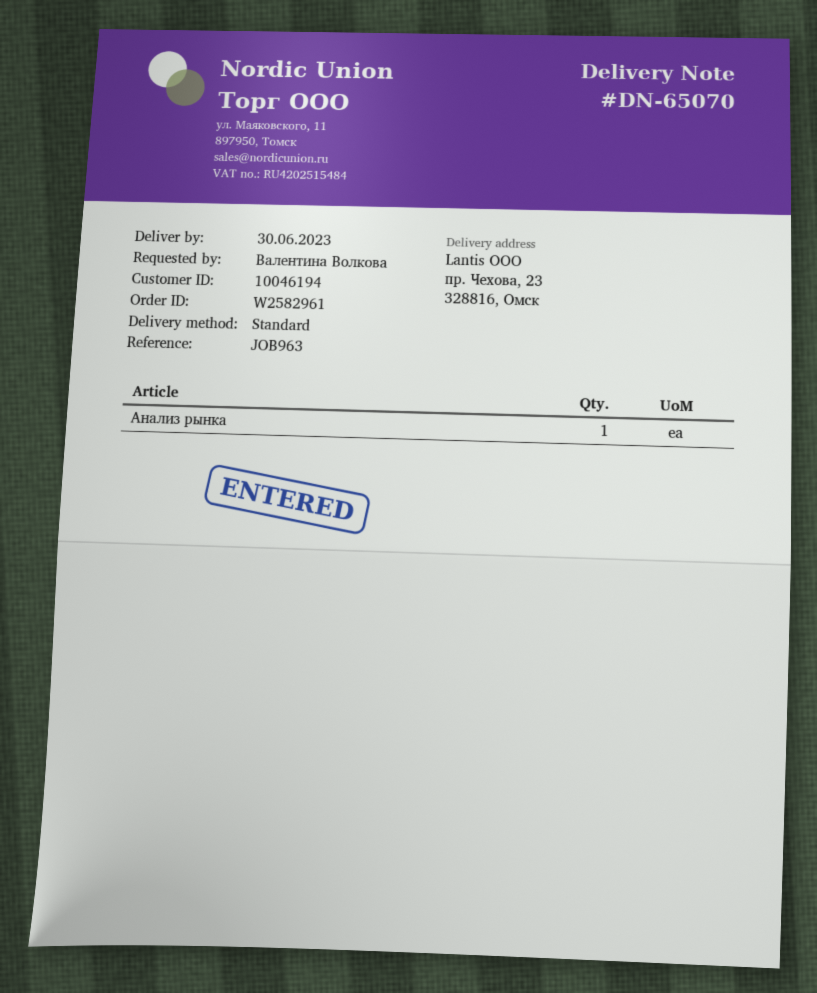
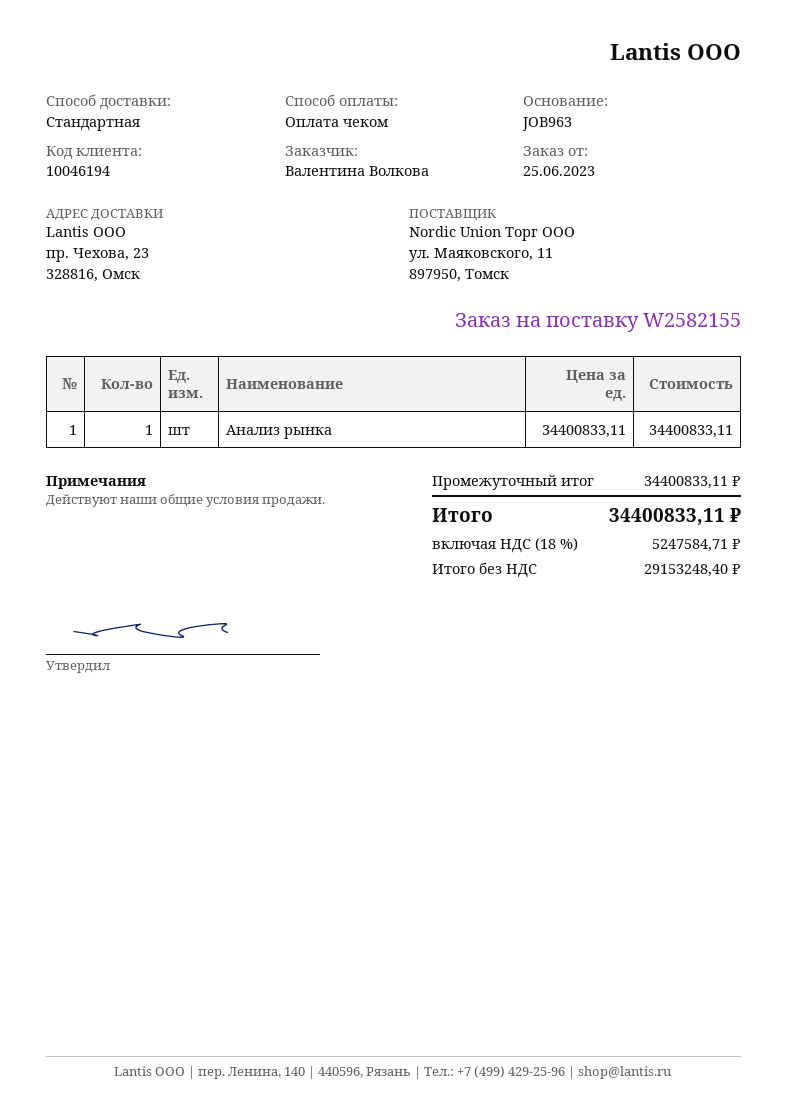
order number: W2582961 -> W2582155

